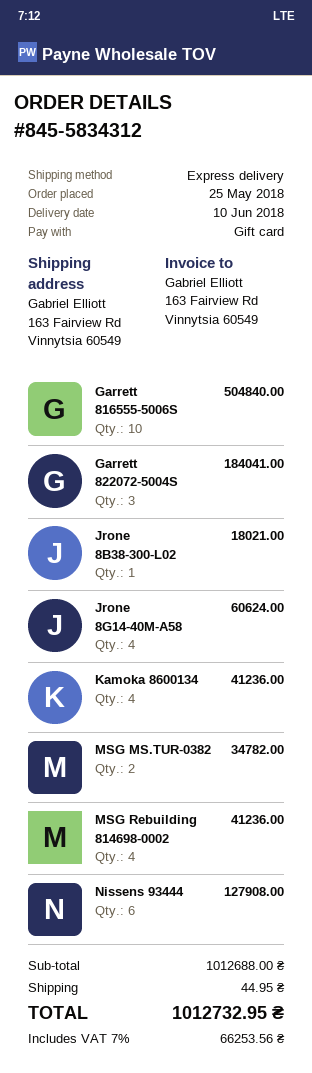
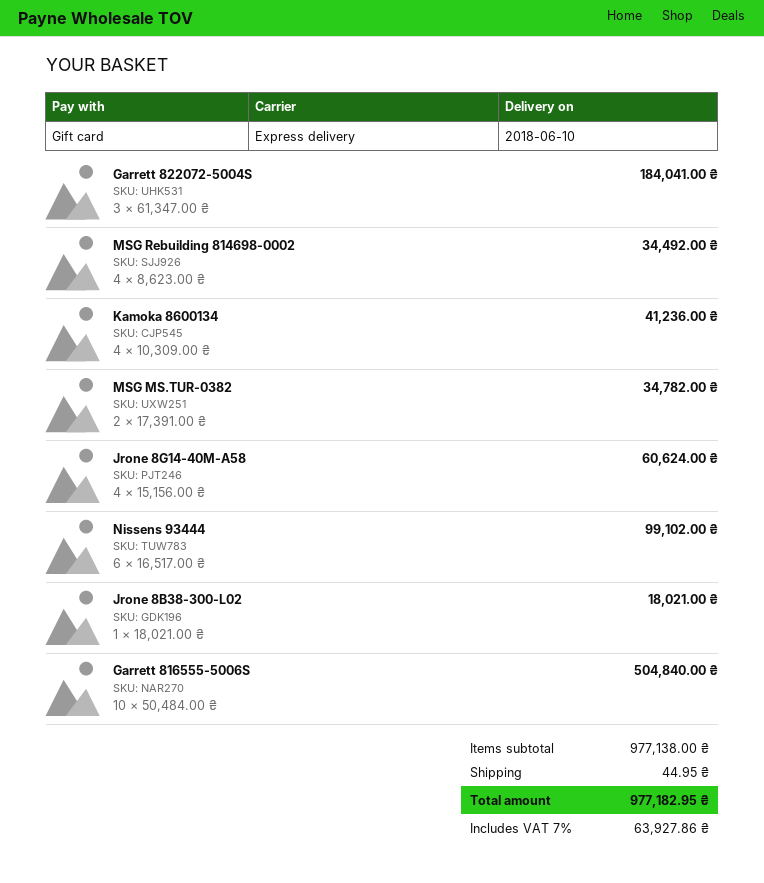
MSG Rebuilding 814698-0002: 4 for 41236.00 -> 4 for 34492.00
Nissens 93444: 6 for 127908.00 -> 6 for 99102.00
subtotal: 1012688.00 -> 977138.00
tax: 7% = 66253.56 -> 7% = 63927.86
total: 1012732.95 -> 977182.95

